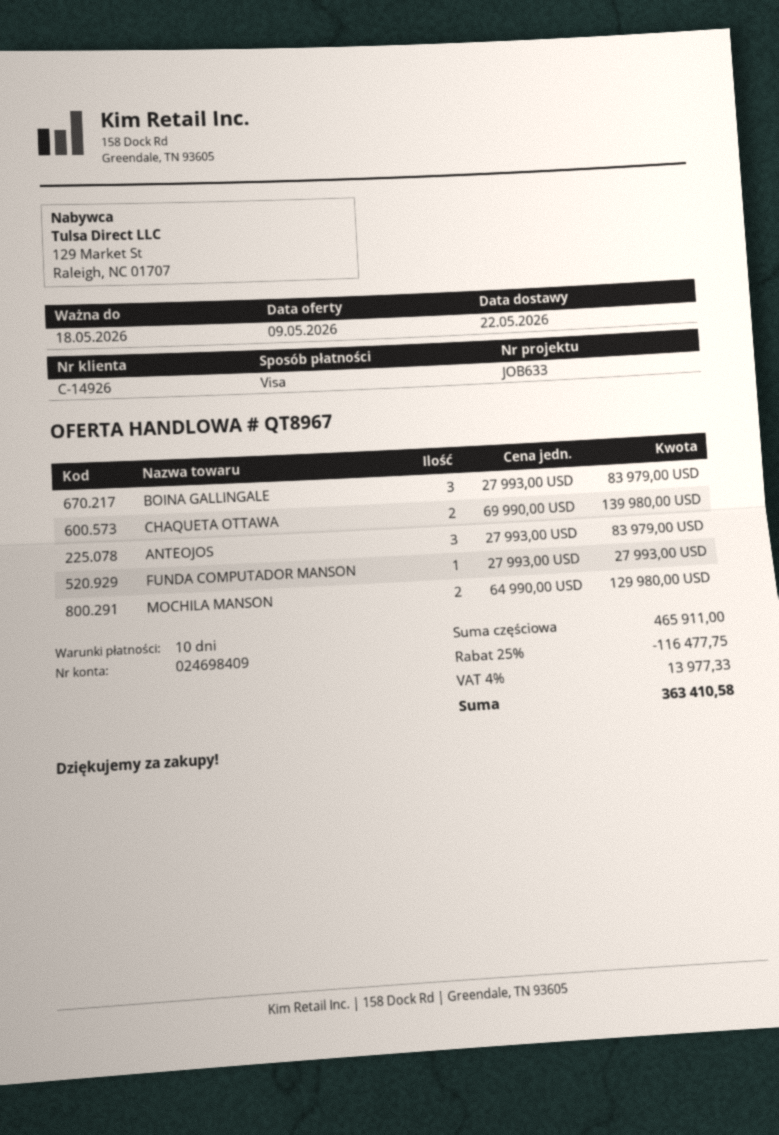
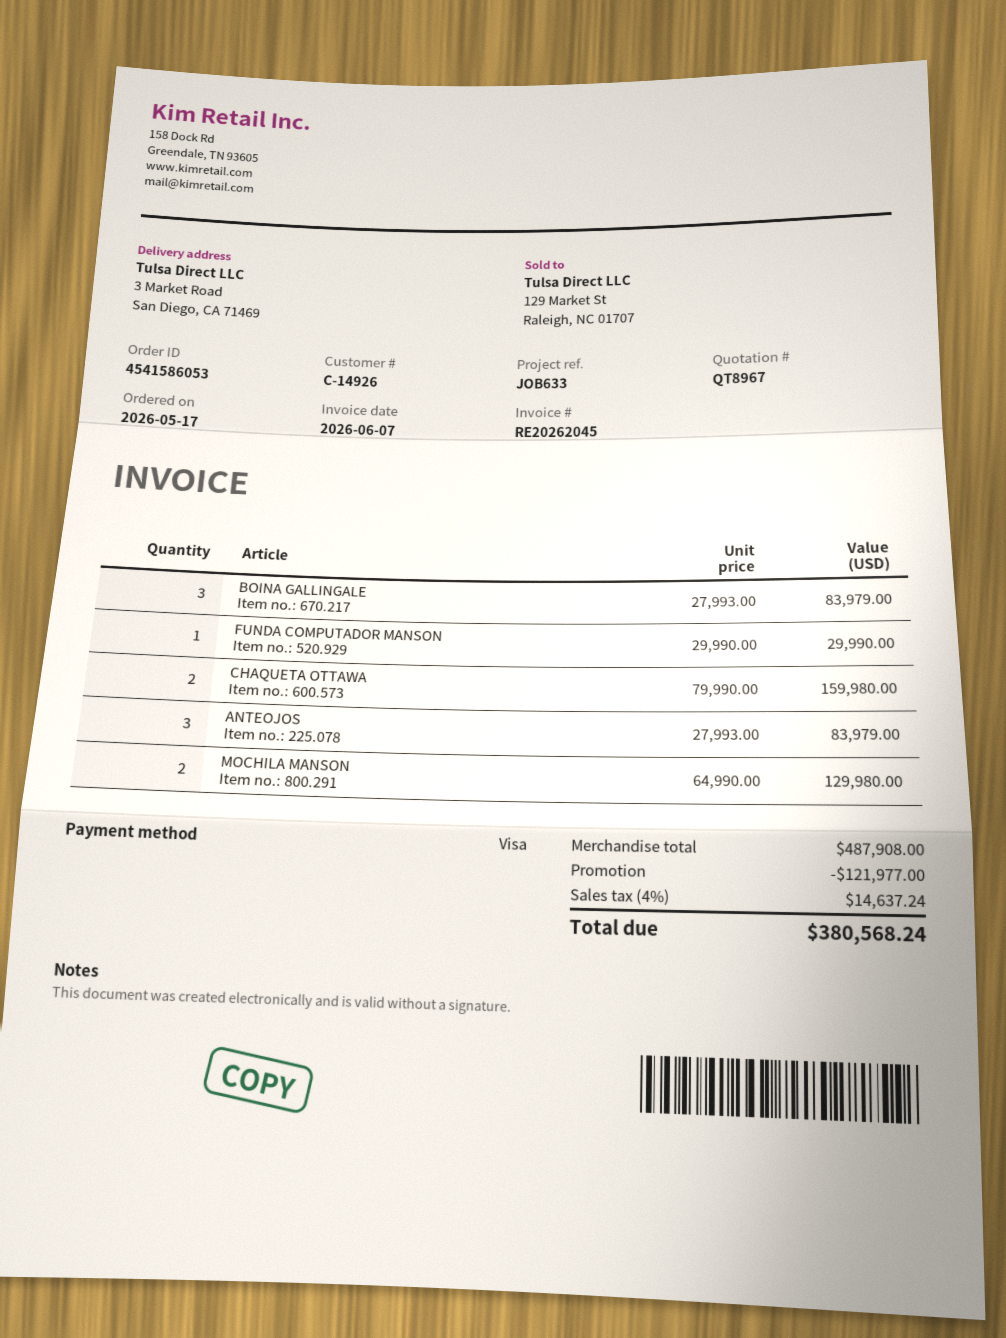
CHAQUETA OTTAWA: 2 x 69990.00 = 139980.00 -> 2 x 79990.00 = 159980.00
FUNDA COMPUTADOR MANSON: 1 x 27993.00 = 27993.00 -> 1 x 29990.00 = 29990.00
subtotal: 465911.00 -> 487908.00
discount: 116477.75 -> 121977.00
tax: 4% = 13977.33 -> 4% = 14637.24
total: 363410.58 -> 380568.24

